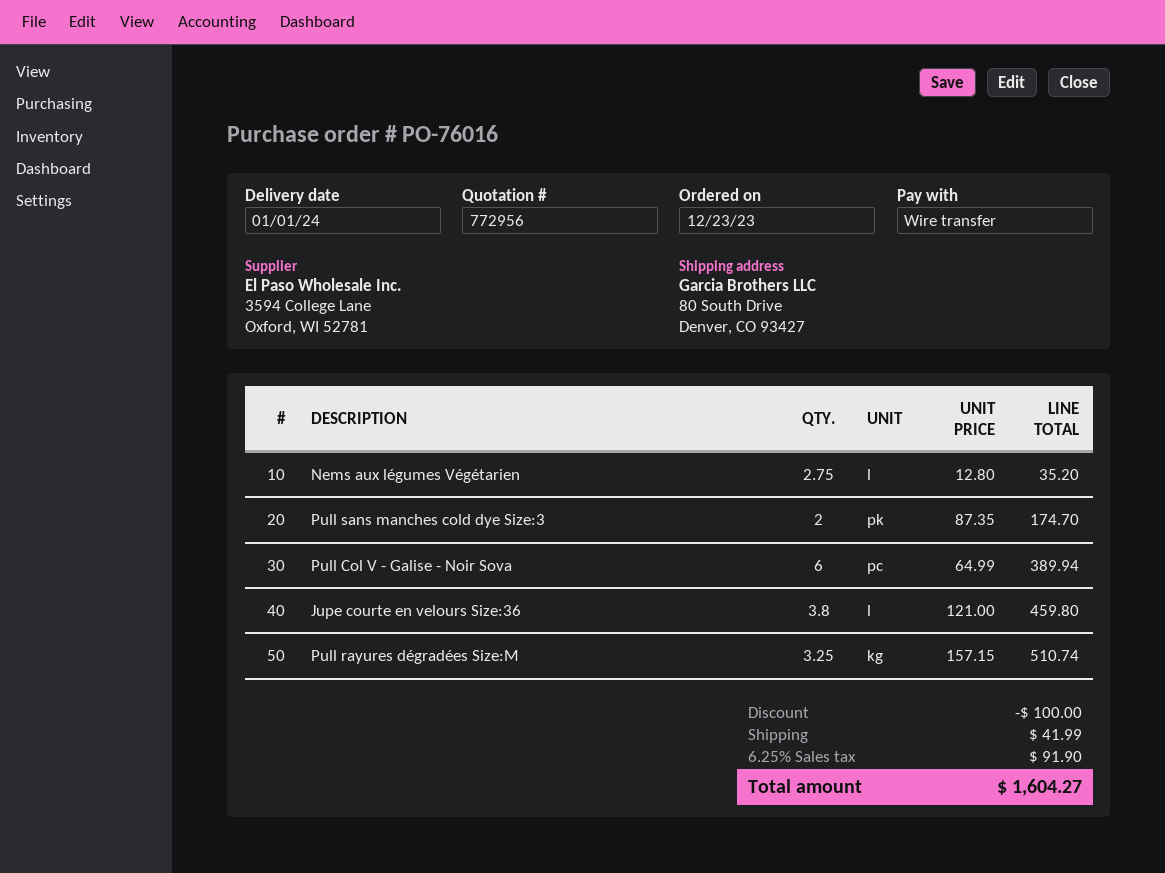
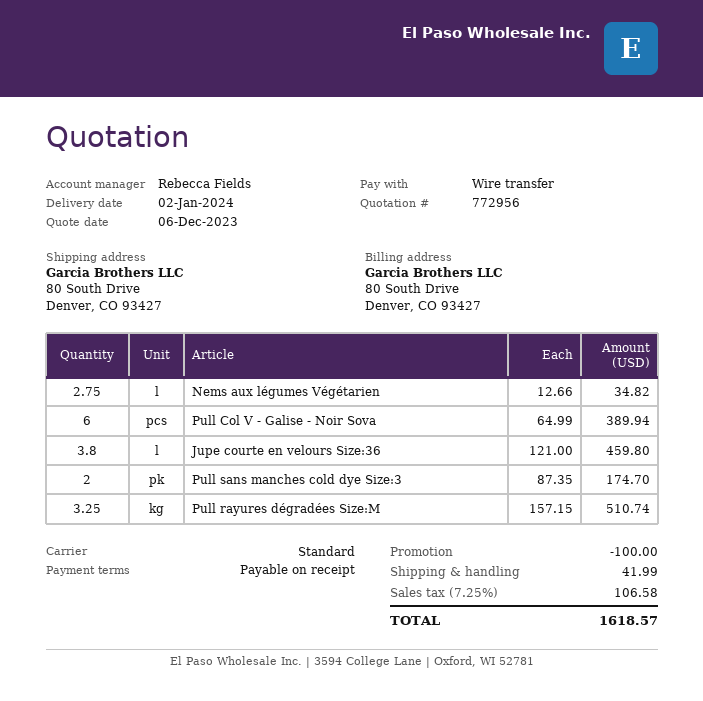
delivery date: 2024-01-01 -> 2024-01-02
Nems aux légumes Végétarien: 2.75 x 12.80 = 35.20 -> 2.75 x 12.66 = 34.82
tax: 6.25% = 91.90 -> 7.25% = 106.58
total: 1604.27 -> 1618.57

